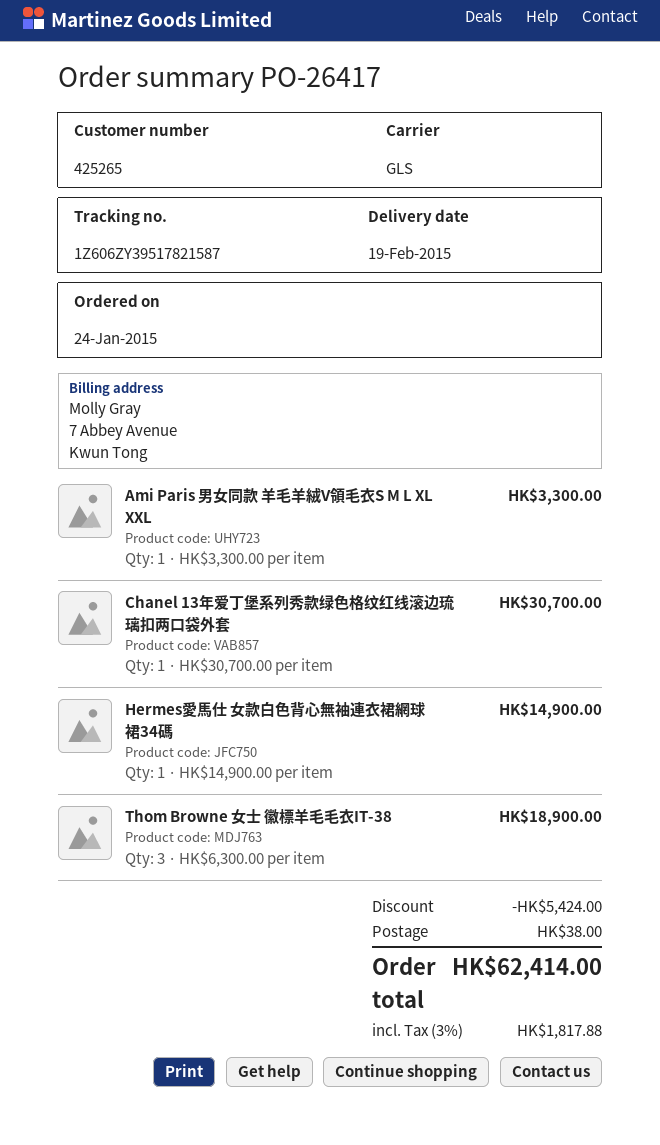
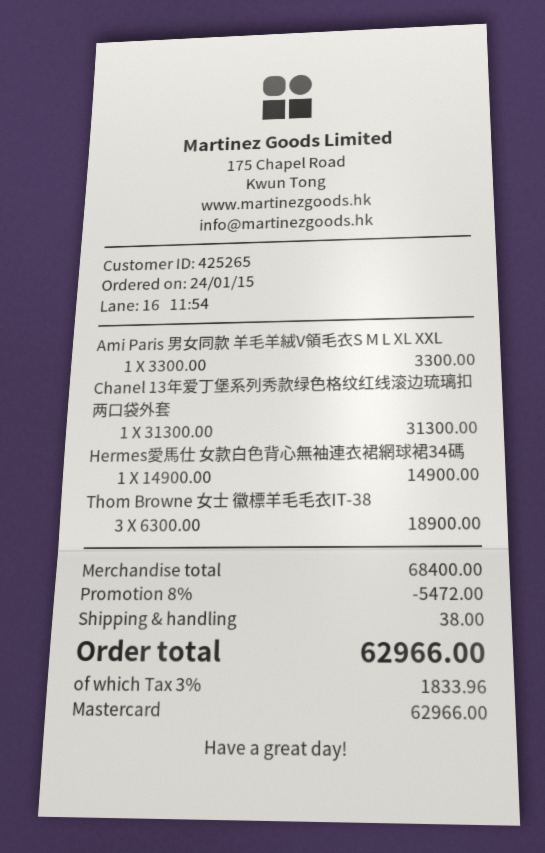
Chanel 13年爱丁堡系列秀款绿色格纹红线滚边琉璃扣两口袋外套: 1 x 30700.00 = 30700.00 -> 1 x 31300.00 = 31300.00
discount: 5424.00 -> 5472.00
tax: 3% = 1817.88 -> 3% = 1833.96
total: 62414.00 -> 62966.00

